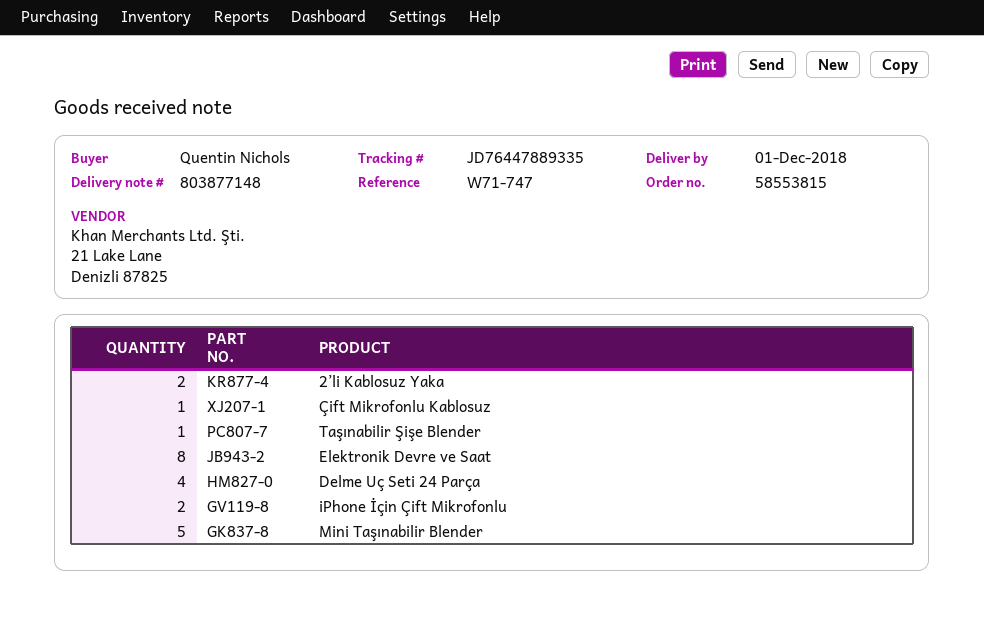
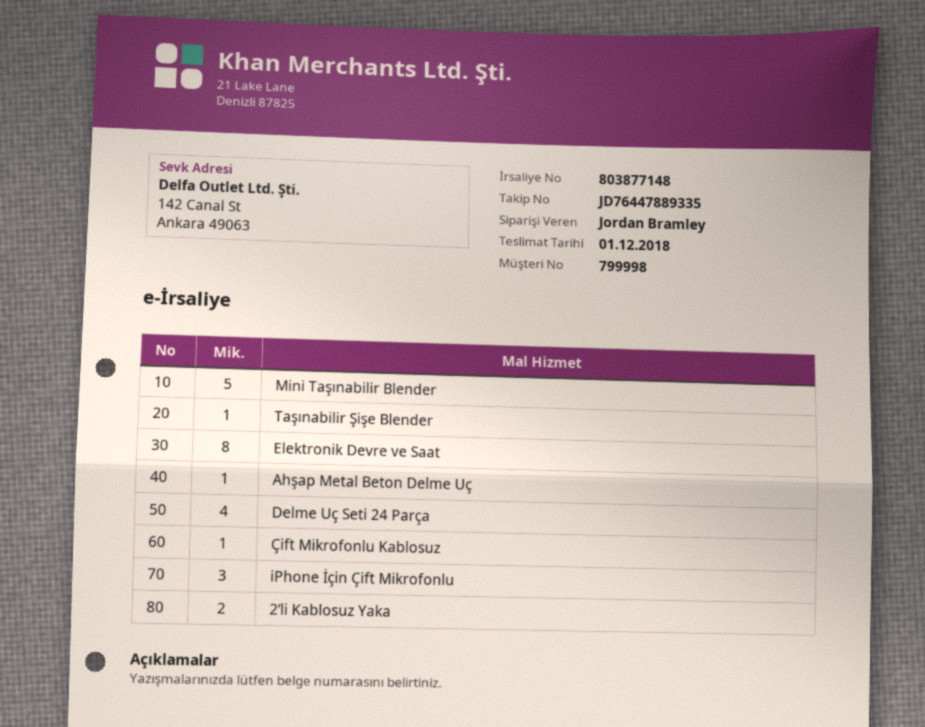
ordered by: Quentin Nichols -> Jordan Bramley
iPhone İçin Çift Mikrofonlu: 2 -> 3
Ahşap Metal Beton Delme Uç: none -> 1

